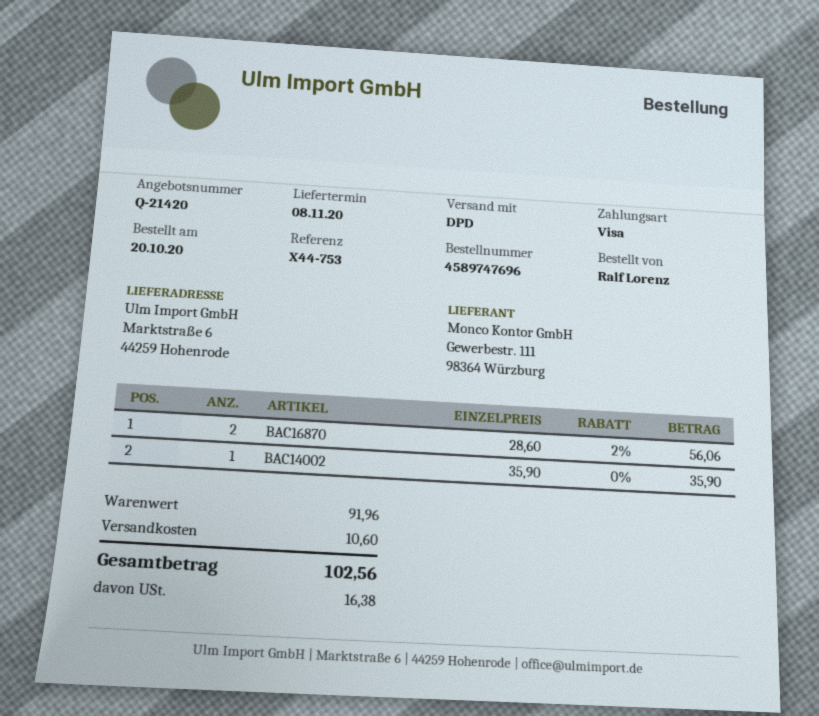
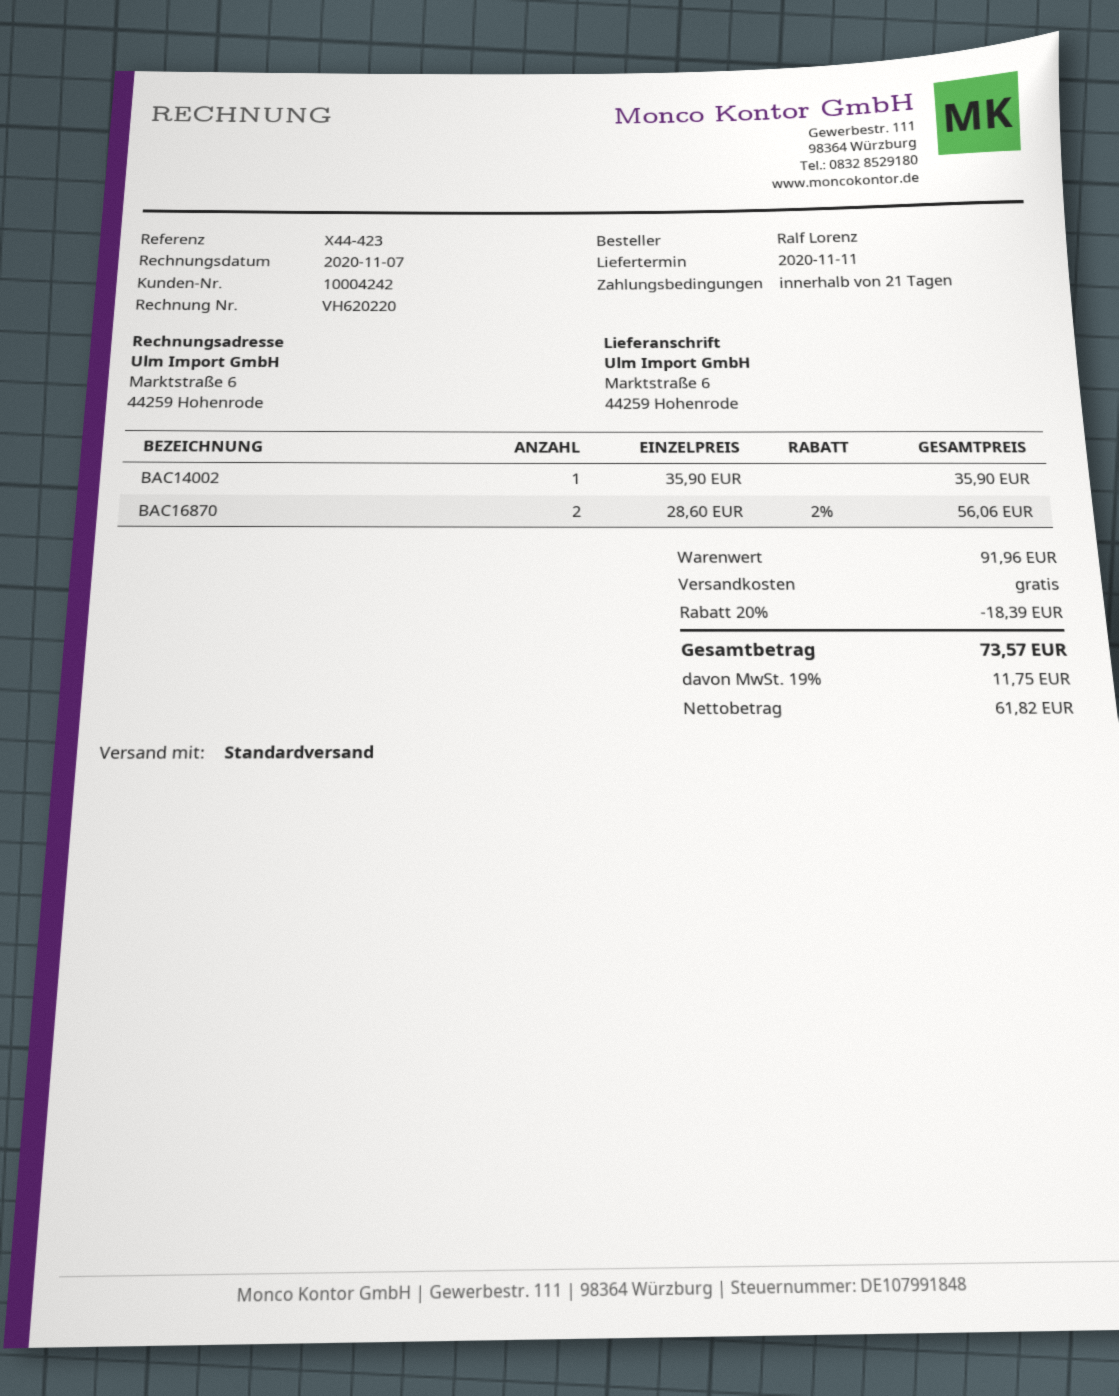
delivery date: 2020-11-08 -> 2020-11-11
reference: X44-753 -> X44-423
shipping method: DPD -> standard
discount: none -> 20% = 18.39
shipping: 10.60 -> 0.00
tax: 16.38 -> 11.75
total: 102.56 -> 73.57

